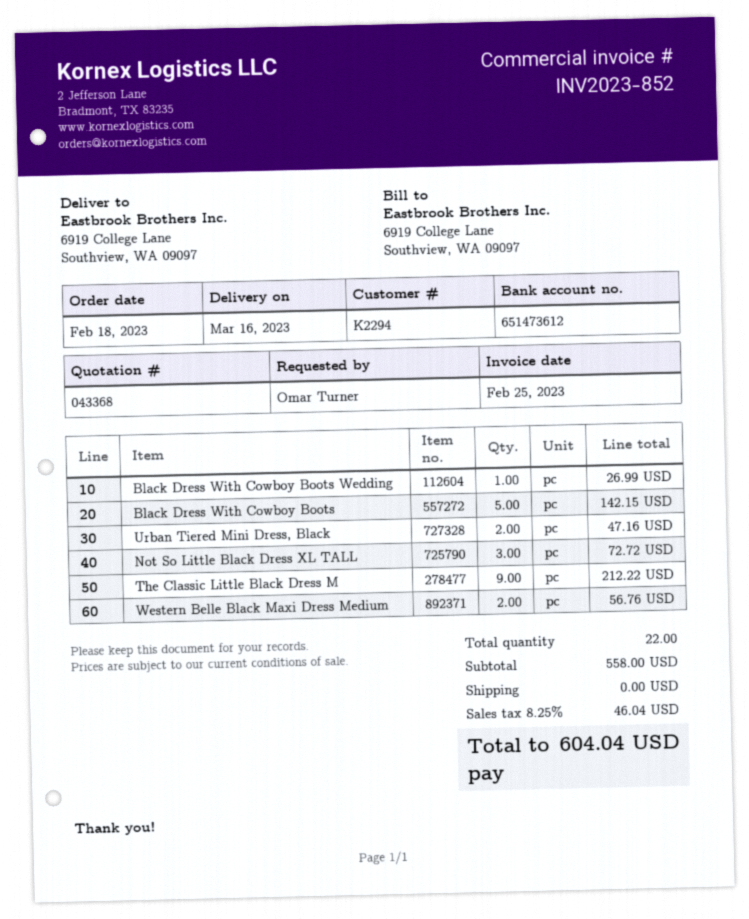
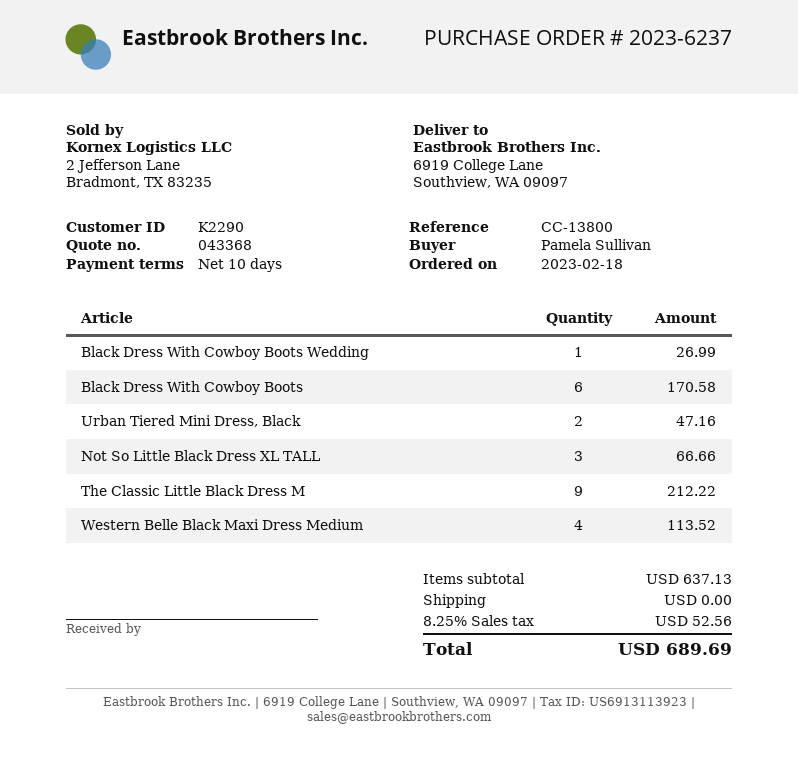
customer number: K2294 -> K2290
ordered by: Omar Turner -> Pamela Sullivan
Black Dress With Cowboy Boots: 5 for 142.15 -> 6 for 170.58
Not So Little Black Dress XL TALL: 3 for 72.72 -> 3 for 66.66
Western Belle Black Maxi Dress Medium: 2 for 56.76 -> 4 for 113.52
subtotal: 558.00 -> 637.13
tax: 8.25% = 46.04 -> 8.25% = 52.56
total: 604.04 -> 689.69

